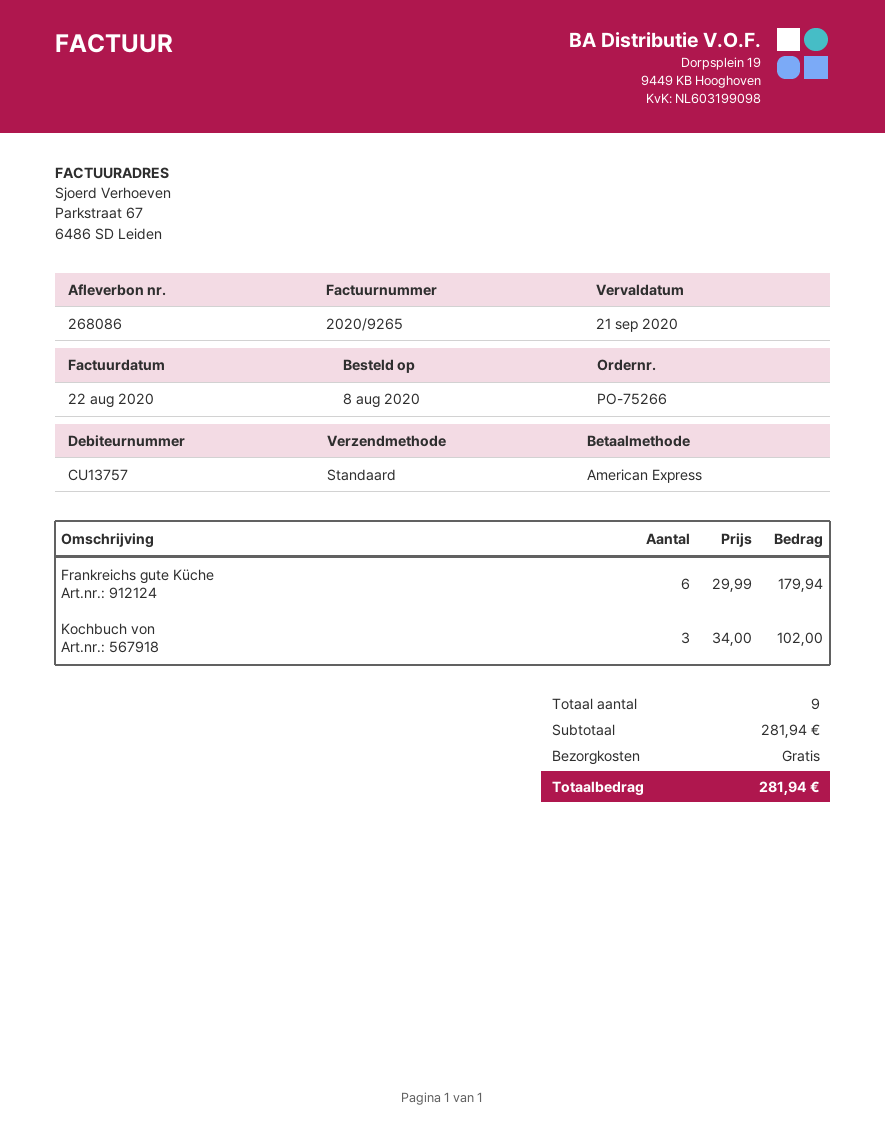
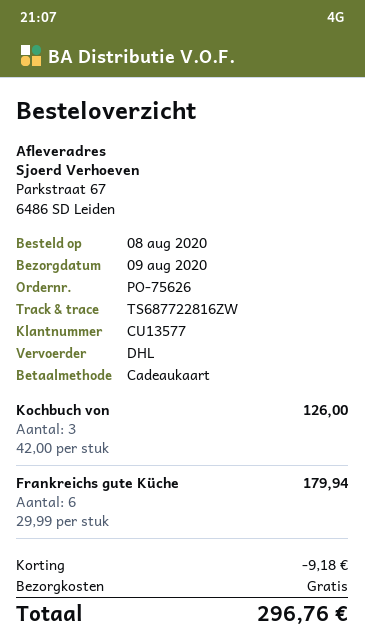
order number: PO-75266 -> PO-75626
customer number: CU13757 -> CU13577
payment method: American Express -> gift card
shipping method: standard -> DHL
Kochbuch von: 3 x 34.00 = 102.00 -> 3 x 42.00 = 126.00
discount: none -> 9.18
total: 281.94 -> 296.76

